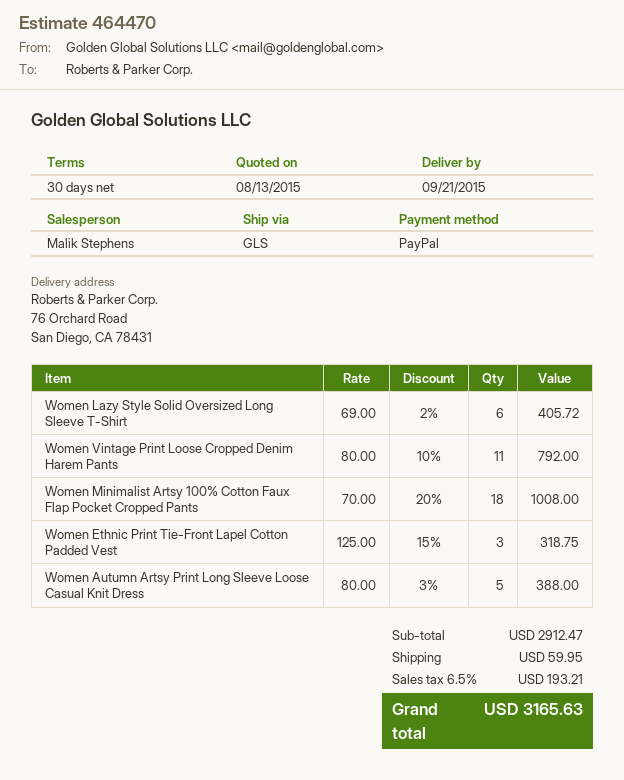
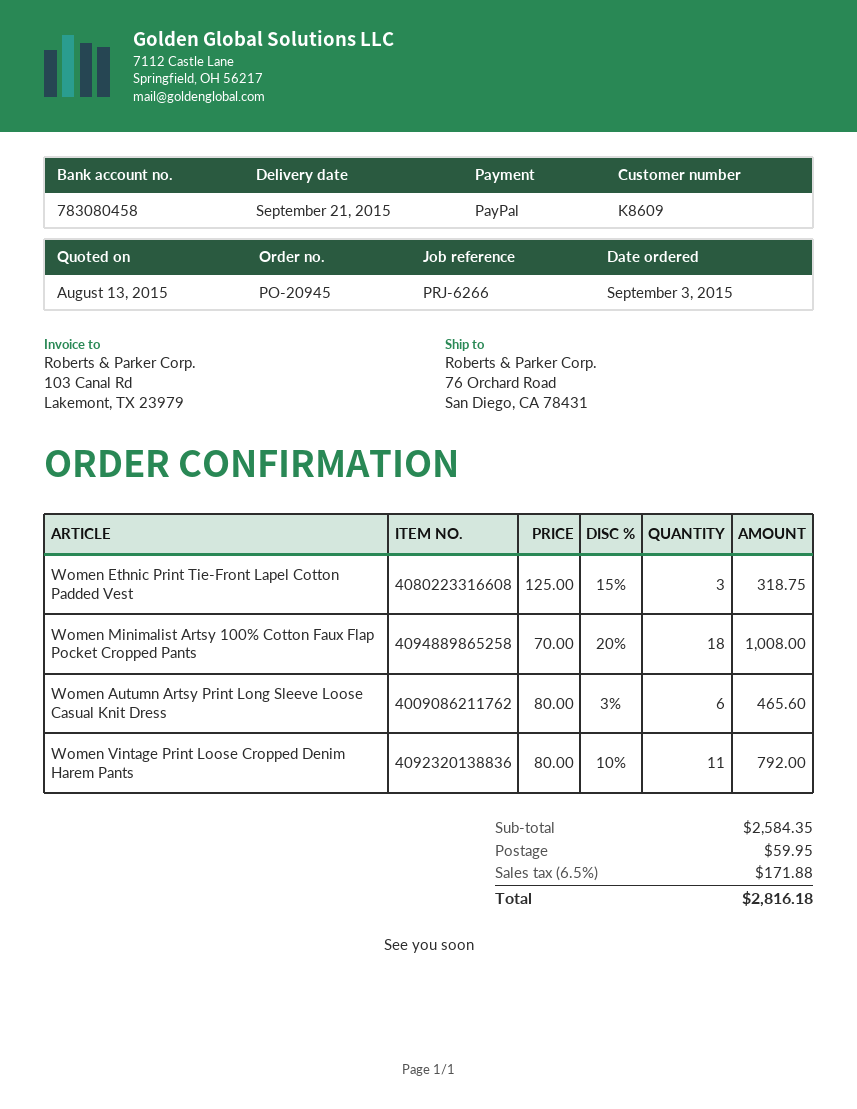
Women Lazy Style Solid Oversized Long Sleeve T-Shirt: 6 x 69.00 - 2% = 405.72 -> none
Women Autumn Artsy Print Long Sleeve Loose Casual Knit Dress: 5 x 80.00 - 3% = 388.00 -> 6 x 80.00 - 3% = 465.60
subtotal: 2912.47 -> 2584.35
tax: 6.5% = 193.21 -> 6.5% = 171.88
total: 3165.63 -> 2816.18

